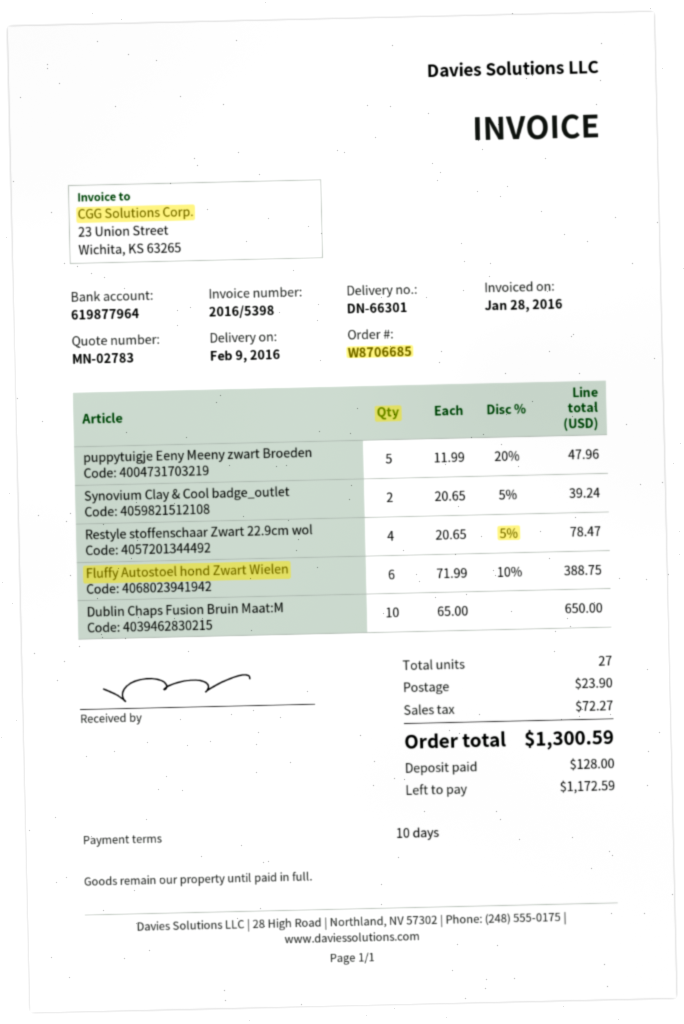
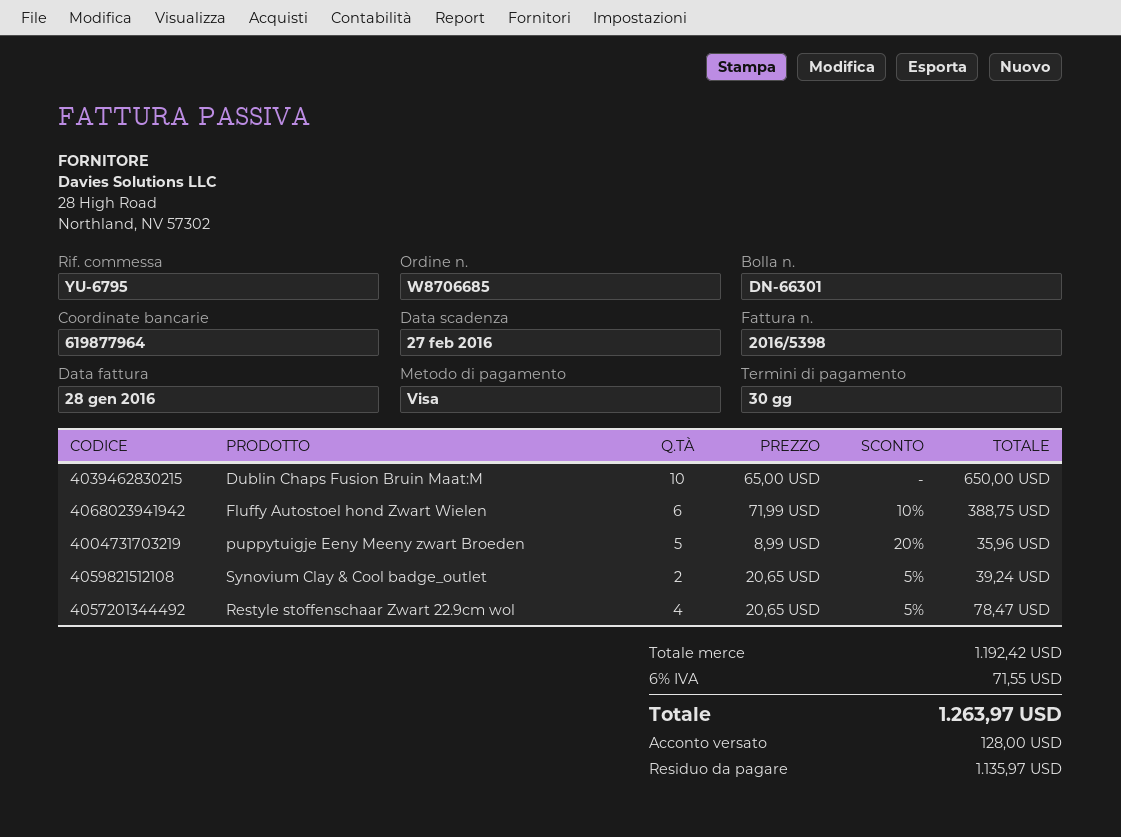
payment terms: 10 days -> 30 days
puppytuigje Eeny Meeny zwart Broeden: 5 x 11.99 - 20% = 47.96 -> 5 x 8.99 - 20% = 35.96
shipping: 23.90 -> none
tax: 72.27 -> 71.55
total: 1300.59 -> 1263.97
balance: 1172.59 -> 1135.97

